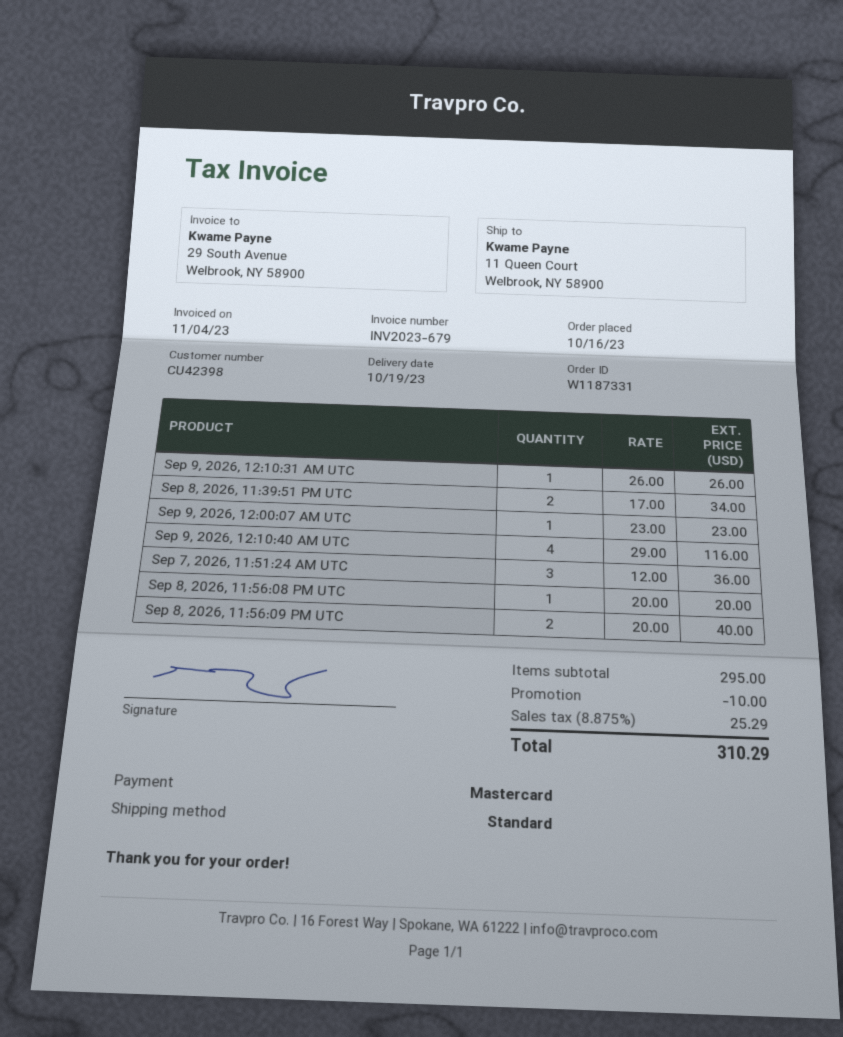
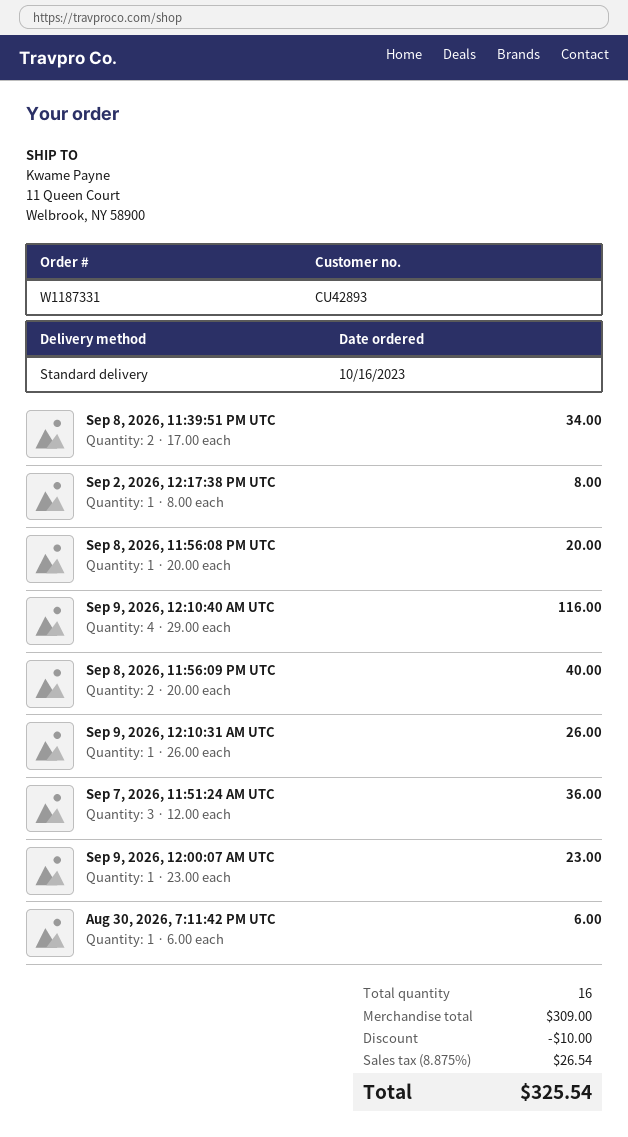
customer number: CU42398 -> CU42893
Sep 2, 2026, 12:17:38 PM UTC: none -> 1 x 8.00 = 8.00
Aug 30, 2026, 7:11:42 PM UTC: none -> 1 x 6.00 = 6.00
subtotal: 295.00 -> 309.00
tax: 8.875% = 25.29 -> 8.875% = 26.54
total: 310.29 -> 325.54

